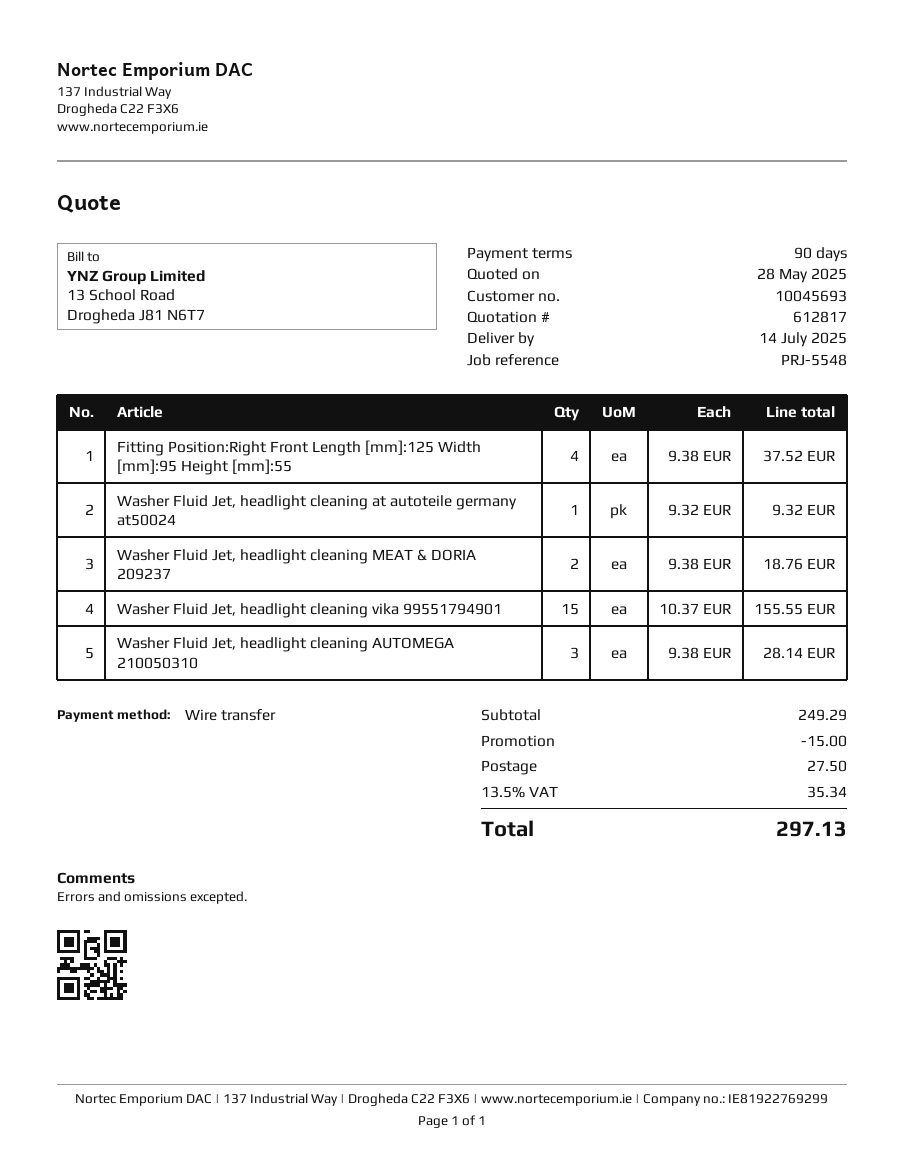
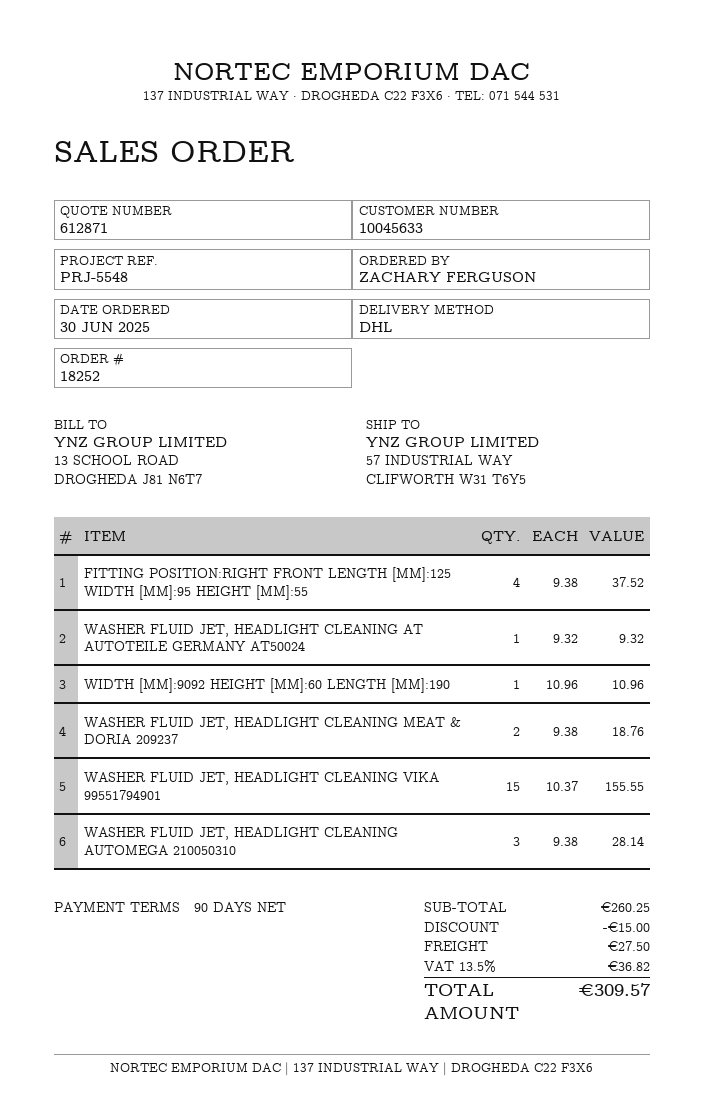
quote number: 612817 -> 612871
customer number: 10045693 -> 10045633
WIDTH [MM]:9092 HEIGHT [MM]:60 LENGTH [MM]:190: none -> 1 x 10.96 = 10.96
subtotal: 249.29 -> 260.25
tax: 13.5% = 35.34 -> 13.5% = 36.82
total: 297.13 -> 309.57

